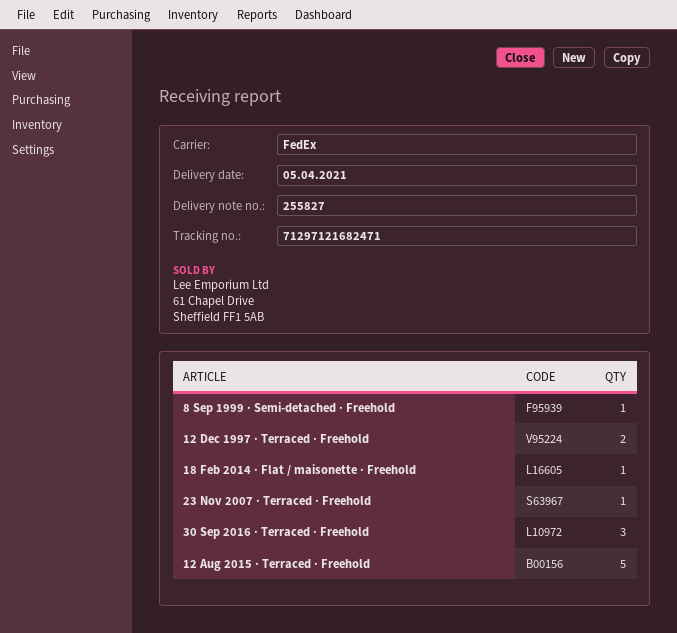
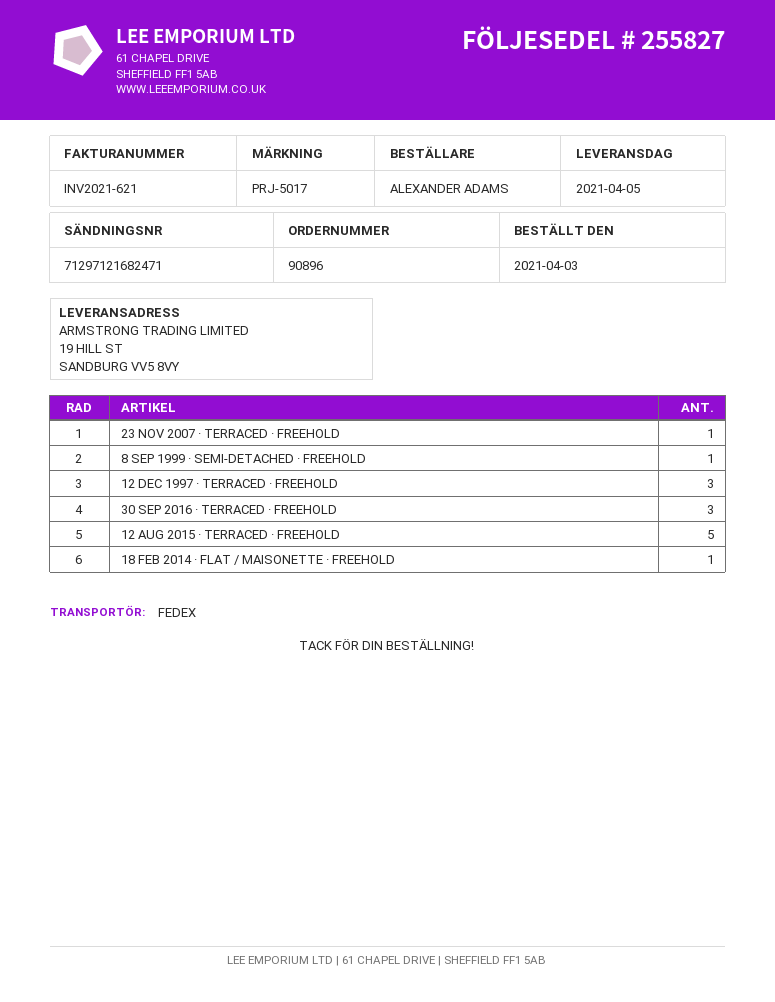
12 Dec 1997 · Terraced · Freehold: 2 -> 3

